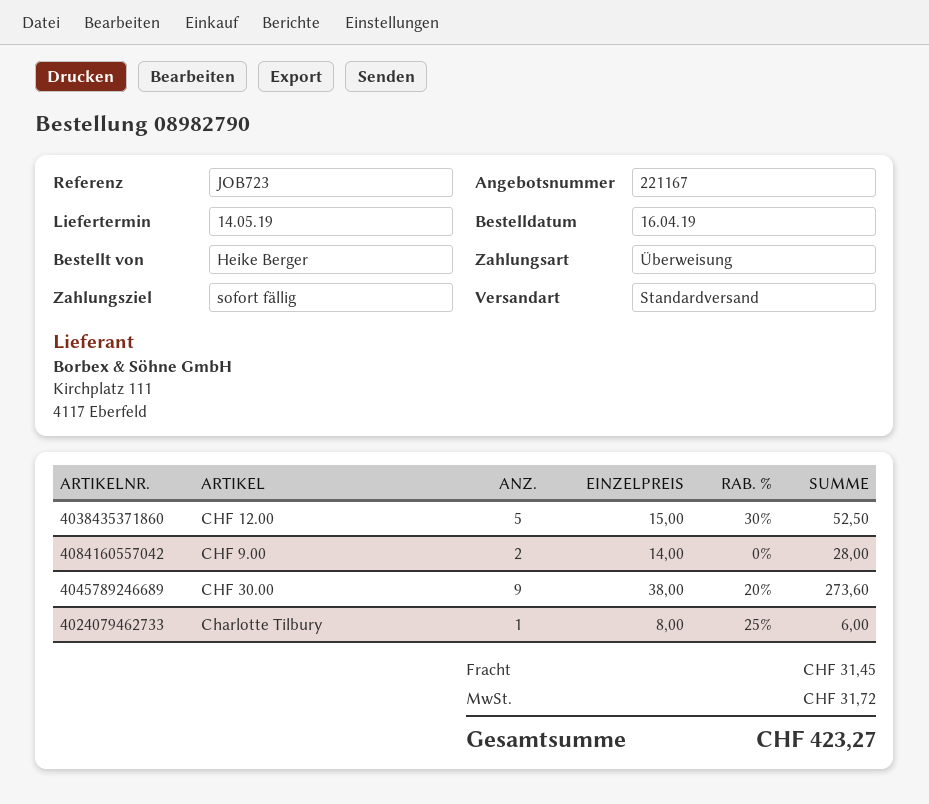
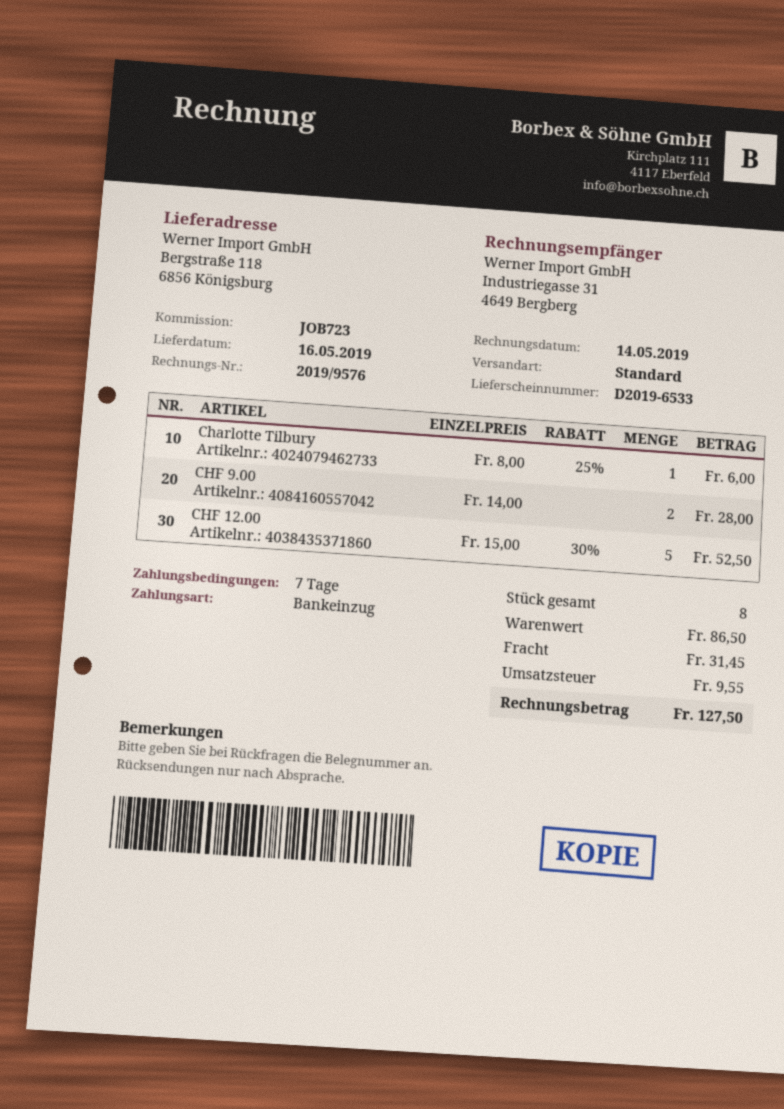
delivery date: 2019-05-14 -> 2019-05-16
payment terms: on receipt -> 7 days
payment method: bank transfer -> direct debit
CHF 30.00: 9 x 38.00 - 20% = 273.60 -> none
tax: 31.72 -> 9.55
total: 423.27 -> 127.50

